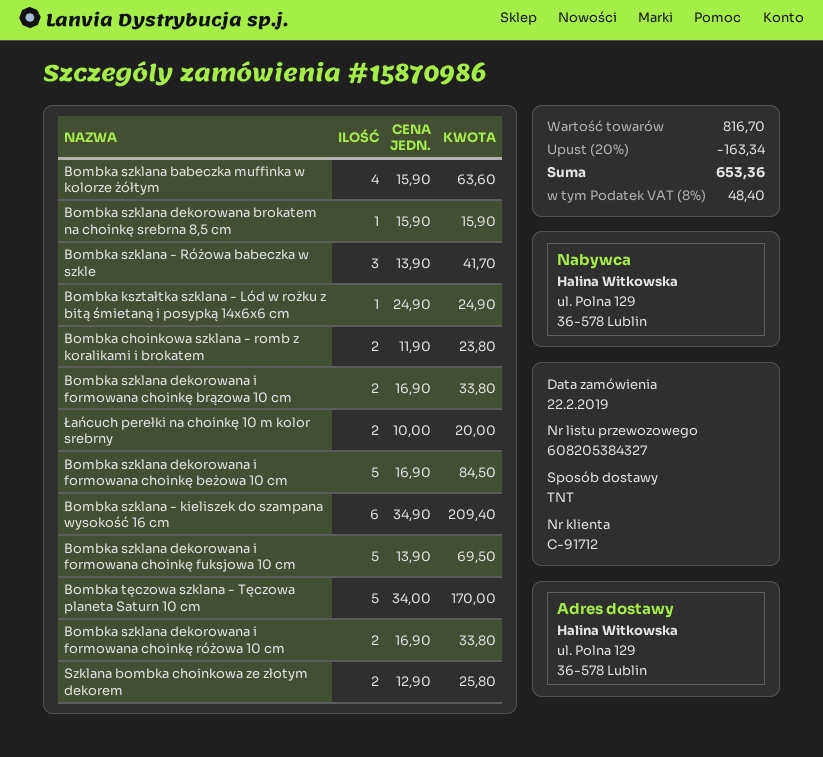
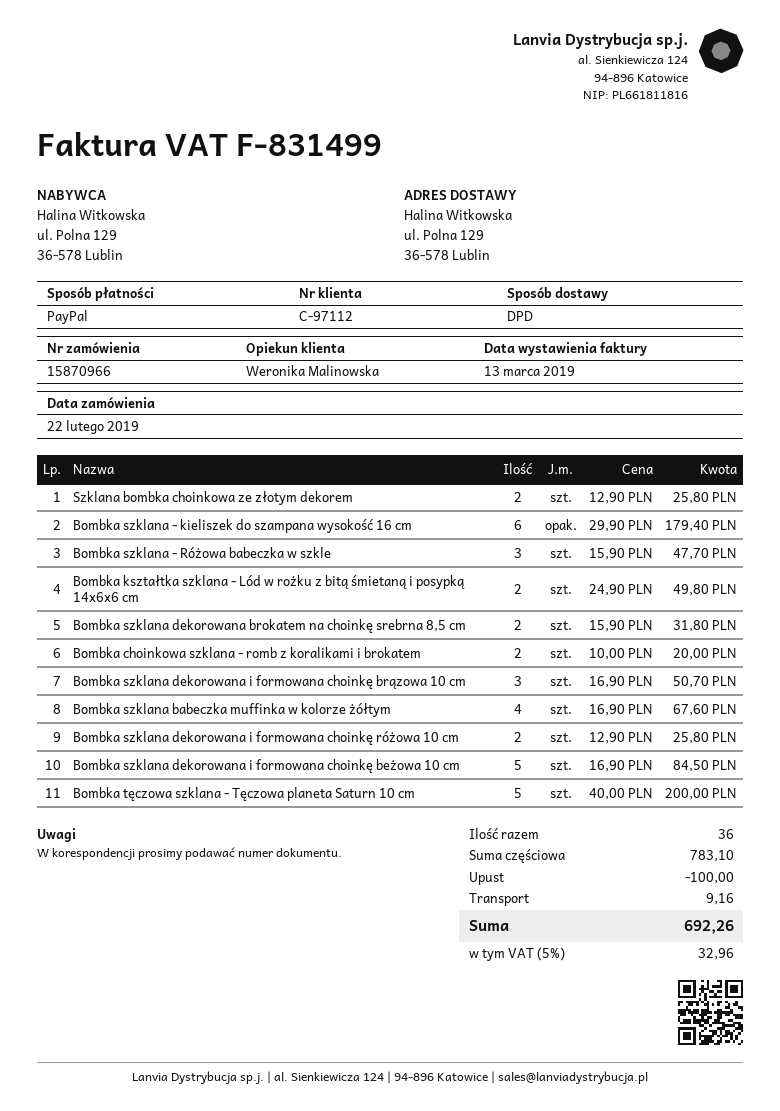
order number: 15870986 -> 15870966
customer number: C-91712 -> C-97112
shipping method: TNT -> DPD
Bombka szklana babeczka muffinka w kolorze żółtym: 4 x 15.90 = 63.60 -> 4 x 16.90 = 67.60
Bombka szklana dekorowana brokatem na choinkę srebrna 8,5 cm: 1 x 15.90 = 15.90 -> 2 x 15.90 = 31.80
Bombka szklana - Różowa babeczka w szkle: 3 x 13.90 = 41.70 -> 3 x 15.90 = 47.70
Bombka kształtka szklana - Lód w rożku z bitą śmietaną i posypką 14x6x6 cm: 1 x 24.90 = 24.90 -> 2 x 24.90 = 49.80
Bombka choinkowa szklana - romb z koralikami i brokatem: 2 x 11.90 = 23.80 -> 2 x 10.00 = 20.00
Bombka szklana dekorowana i formowana choinkę brązowa 10 cm: 2 x 16.90 = 33.80 -> 3 x 16.90 = 50.70
Łańcuch perełki na choinkę 10 m kolor srebrny: 2 x 10.00 = 20.00 -> none
Bombka szklana - kieliszek do szampana wysokość 16 cm: 6 x 34.90 = 209.40 -> 6 x 29.90 = 179.40
Bombka szklana dekorowana i formowana choinkę fuksjowa 10 cm: 5 x 13.90 = 69.50 -> none
Bombka tęczowa szklana - Tęczowa planeta Saturn 10 cm: 5 x 34.00 = 170.00 -> 5 x 40.00 = 200.00
Bombka szklana dekorowana i formowana choinkę różowa 10 cm: 2 x 16.90 = 33.80 -> 2 x 12.90 = 25.80
subtotal: 816.70 -> 783.10
discount: 163.34 -> 100.00
shipping: none -> 9.16
tax: 8% = 48.40 -> 5% = 32.96
total: 653.36 -> 692.26

